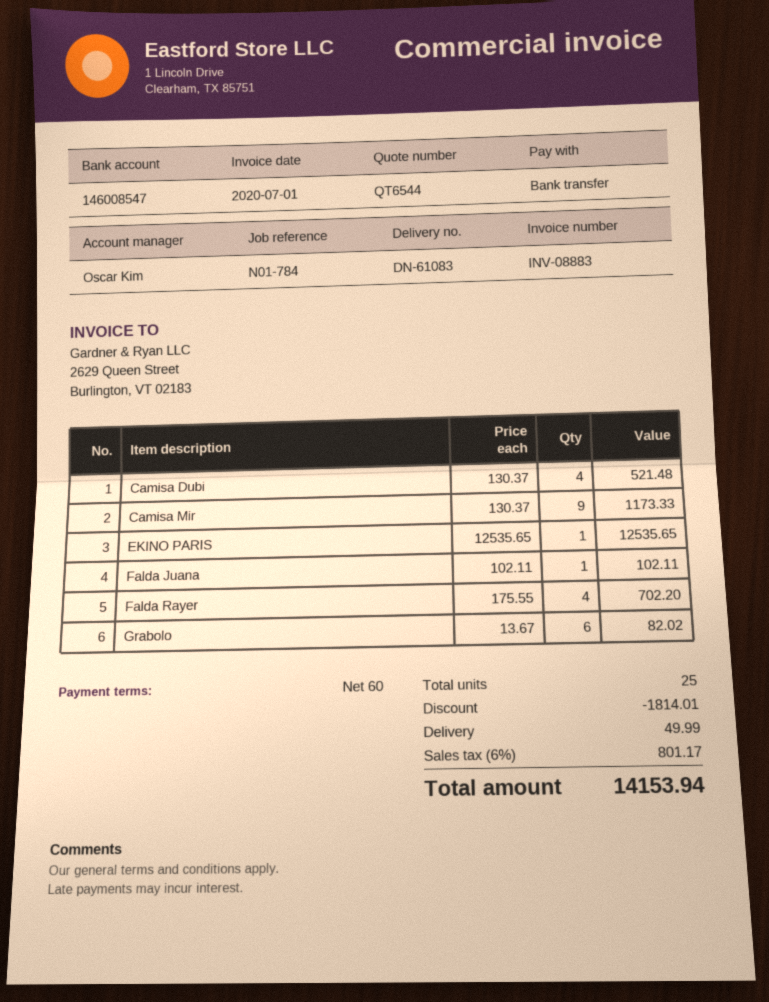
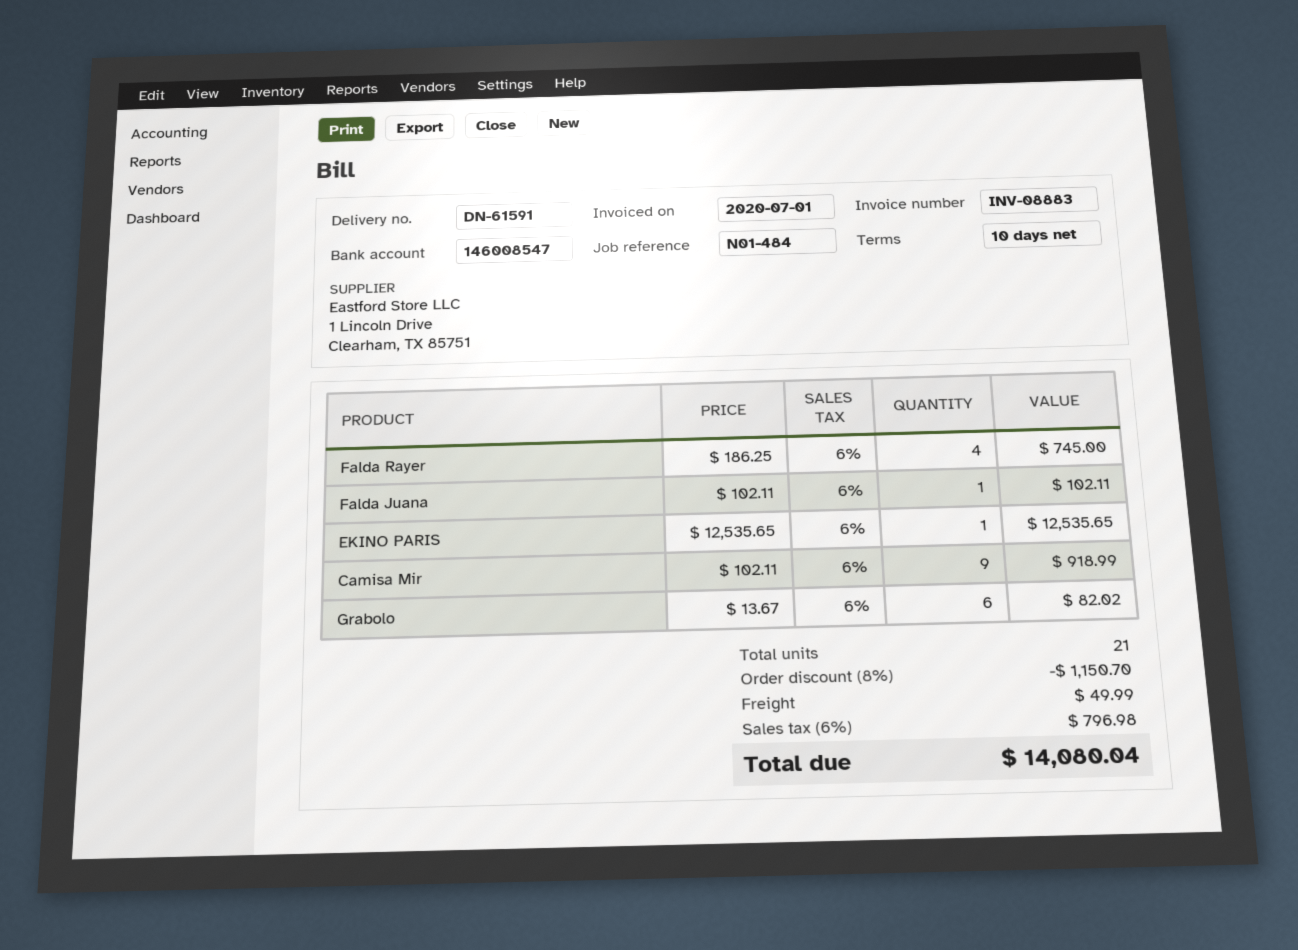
delivery note number: DN-61083 -> DN-61591
payment terms: 60 days -> 10 days
reference: N01-784 -> N01-484
Camisa Dubi: 4 x 130.37 = 521.48 -> none
Camisa Mir: 9 x 130.37 = 1173.33 -> 9 x 102.11 = 918.99
Falda Rayer: 4 x 175.55 = 702.20 -> 4 x 186.25 = 745.00
total quantity: 25 -> 21
discount: 1814.01 -> 1150.70
tax: 6% = 801.17 -> 6% = 796.98
total: 14153.94 -> 14080.04

